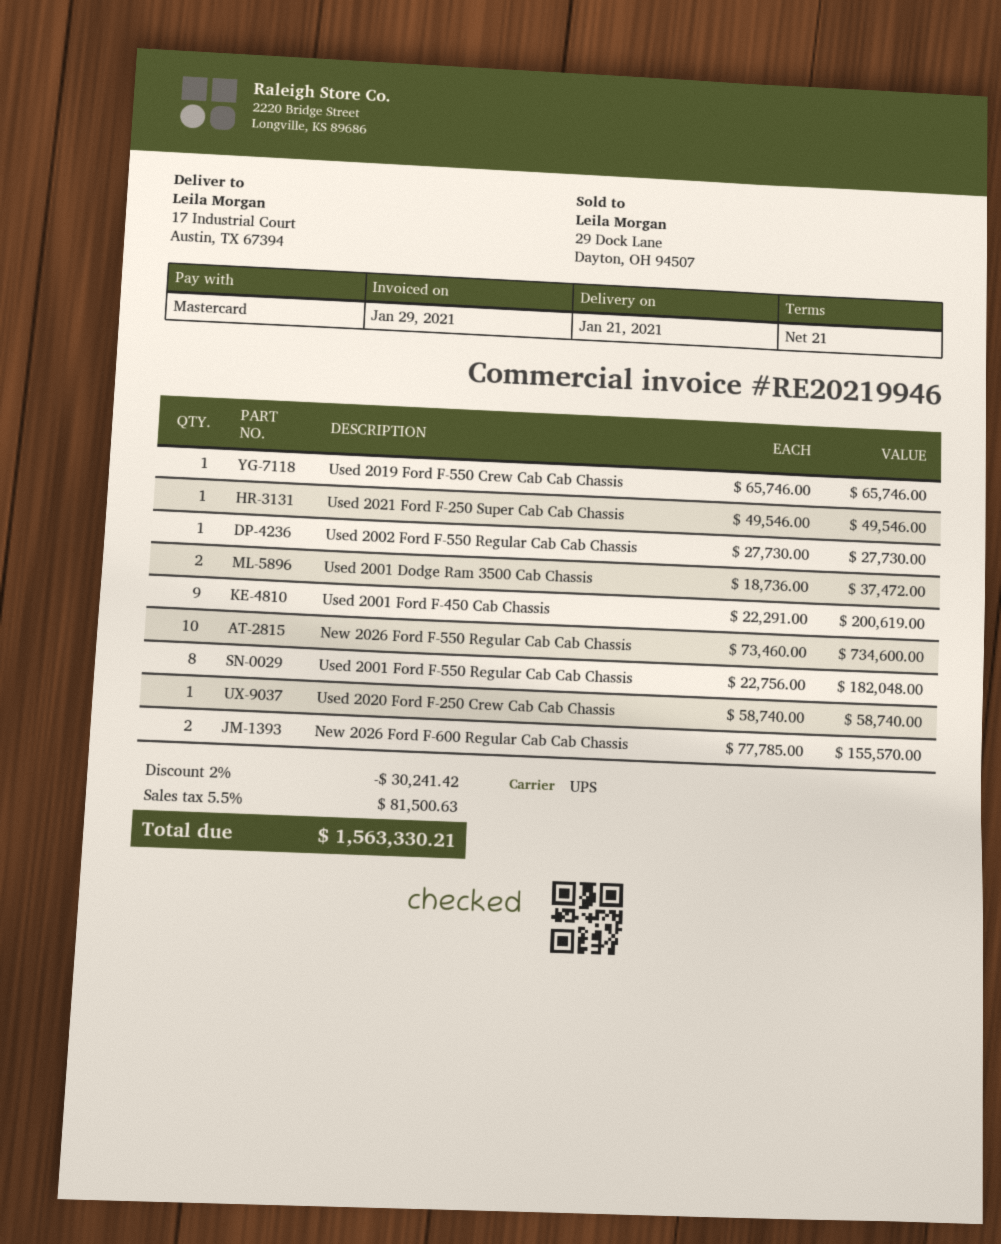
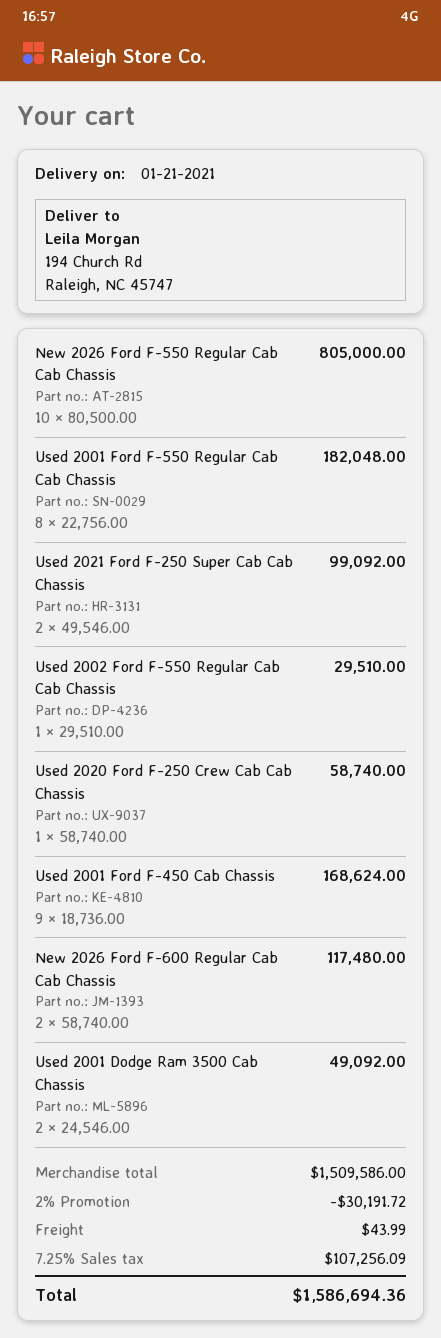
ship to: 17 Industrial Court, Austin, TX 67394 -> 194 Church Rd, Raleigh, NC 45747
Used 2019 Ford F-550 Crew Cab Cab Chassis: 1 x 65746.00 = 65746.00 -> none
Used 2021 Ford F-250 Super Cab Cab Chassis: 1 x 49546.00 = 49546.00 -> 2 x 49546.00 = 99092.00
Used 2002 Ford F-550 Regular Cab Cab Chassis: 1 x 27730.00 = 27730.00 -> 1 x 29510.00 = 29510.00
Used 2001 Dodge Ram 3500 Cab Chassis: 2 x 18736.00 = 37472.00 -> 2 x 24546.00 = 49092.00
Used 2001 Ford F-450 Cab Chassis: 9 x 22291.00 = 200619.00 -> 9 x 18736.00 = 168624.00
New 2026 Ford F-550 Regular Cab Cab Chassis: 10 x 73460.00 = 734600.00 -> 10 x 80500.00 = 805000.00
New 2026 Ford F-600 Regular Cab Cab Chassis: 2 x 77785.00 = 155570.00 -> 2 x 58740.00 = 117480.00
discount: 2% = 30241.42 -> 2% = 30191.72
shipping: none -> 43.99
tax: 5.5% = 81500.63 -> 7.25% = 107256.09
total: 1563330.21 -> 1586694.36

